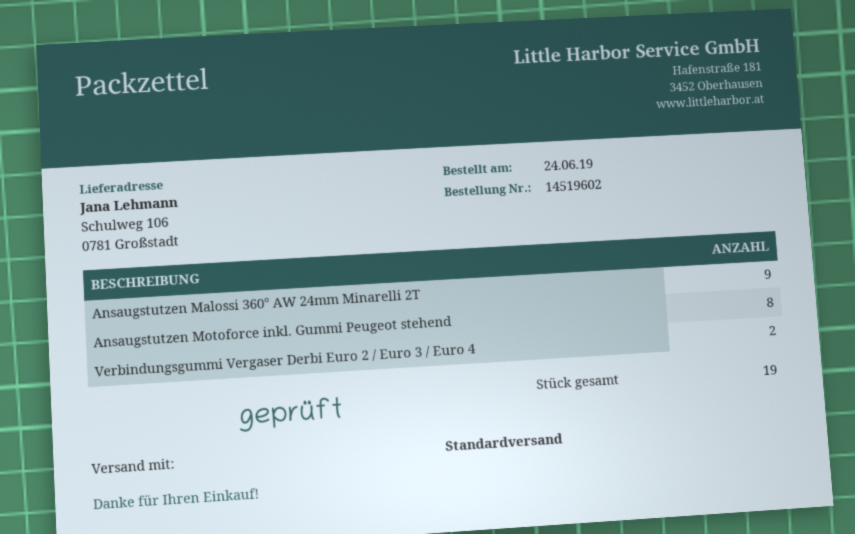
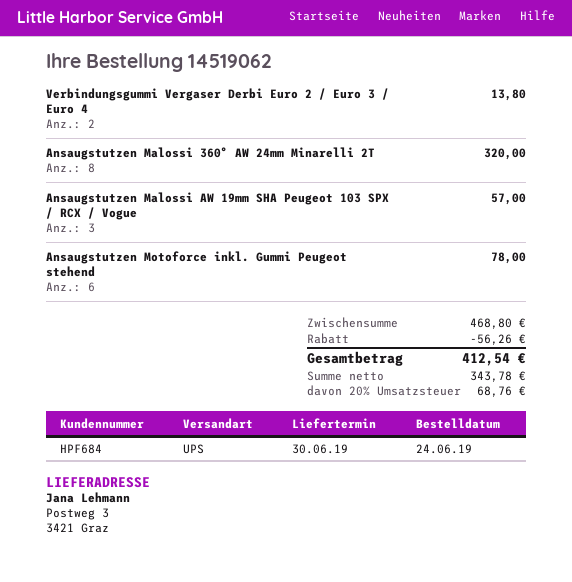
order number: 14519602 -> 14519062
shipping method: standard -> UPS
ship to: Schulweg 106, 0781 Großstadt -> Postweg 3, 3421 Graz
Ansaugstutzen Malossi 360° AW 24mm Minarelli 2T: 9 -> 8
Ansaugstutzen Motoforce inkl. Gummi Peugeot stehend: 8 -> 6
Ansaugstutzen Malossi AW 19mm SHA Peugeot 103 SPX / RCX / Vogue: none -> 3

